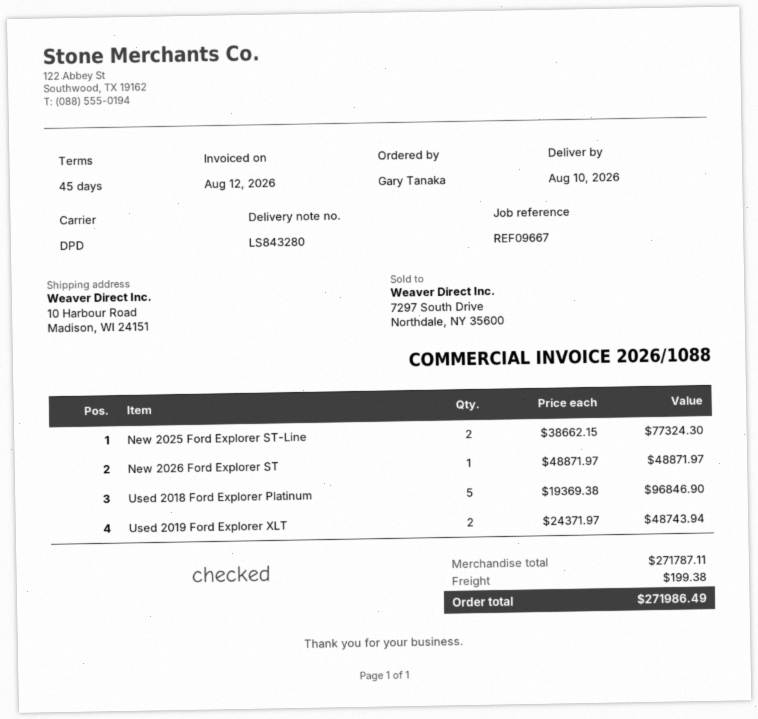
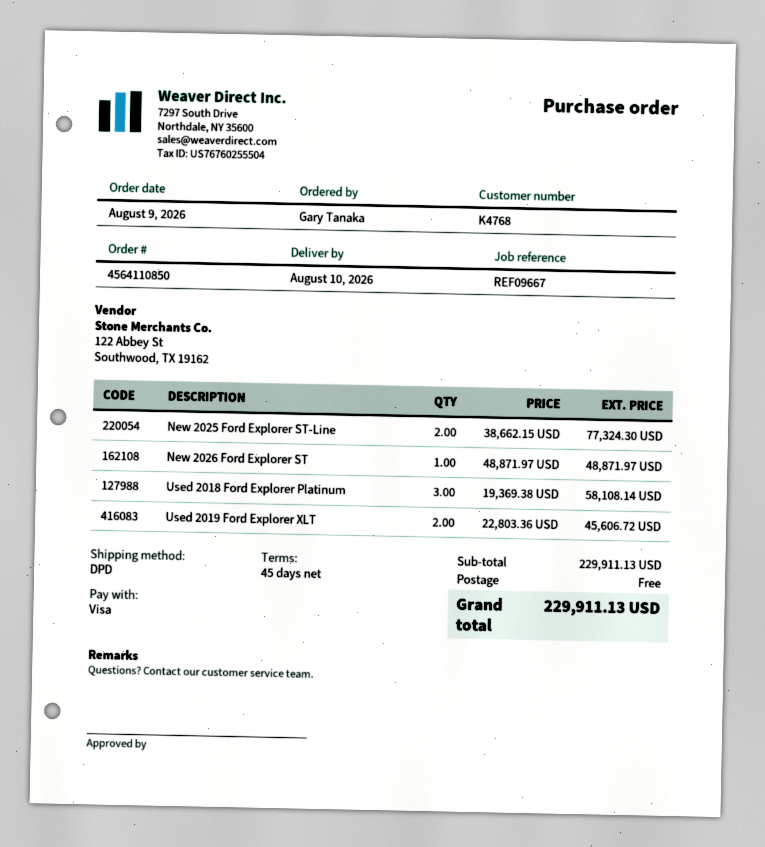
Used 2018 Ford Explorer Platinum: 5 x 19369.38 = 96846.90 -> 3 x 19369.38 = 58108.14
Used 2019 Ford Explorer XLT: 2 x 24371.97 = 48743.94 -> 2 x 22803.36 = 45606.72
subtotal: 271787.11 -> 229911.13
shipping: 199.38 -> 0.00
total: 271986.49 -> 229911.13

